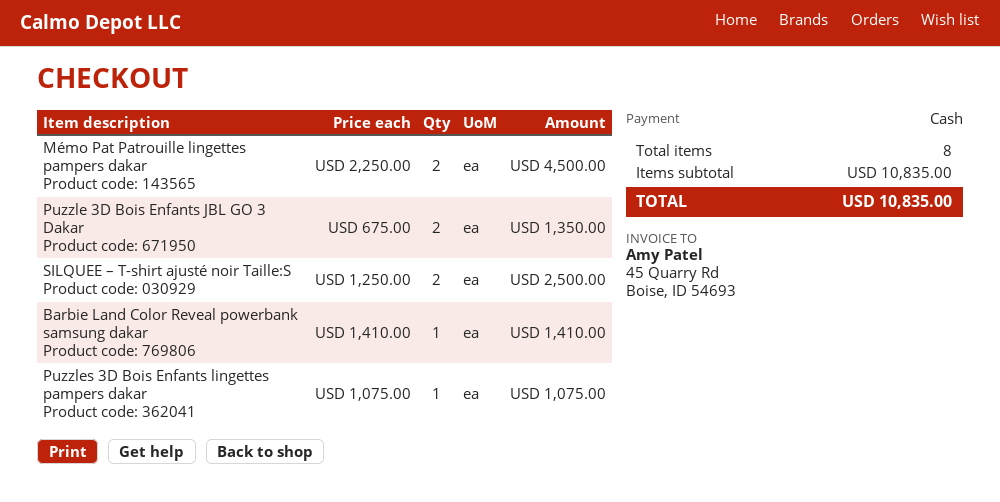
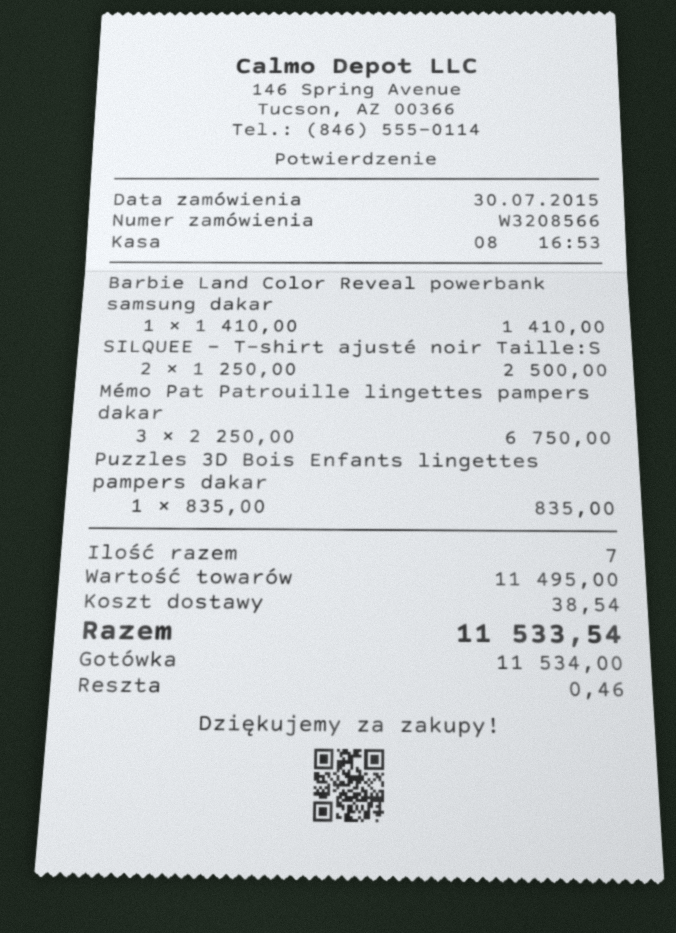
Mémo Pat Patrouille lingettes pampers dakar: 2 x 2250.00 = 4500.00 -> 3 x 2250.00 = 6750.00
Puzzle 3D Bois Enfants JBL GO 3 Dakar: 2 x 675.00 = 1350.00 -> none
Puzzles 3D Bois Enfants lingettes pampers dakar: 1 x 1075.00 = 1075.00 -> 1 x 835.00 = 835.00
total quantity: 8 -> 7
subtotal: 10835.00 -> 11495.00
shipping: none -> 38.54
total: 10835.00 -> 11533.54

